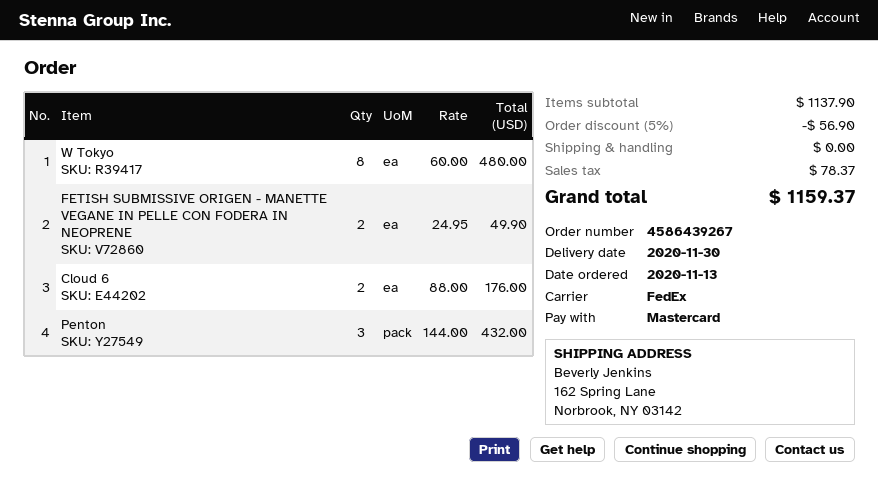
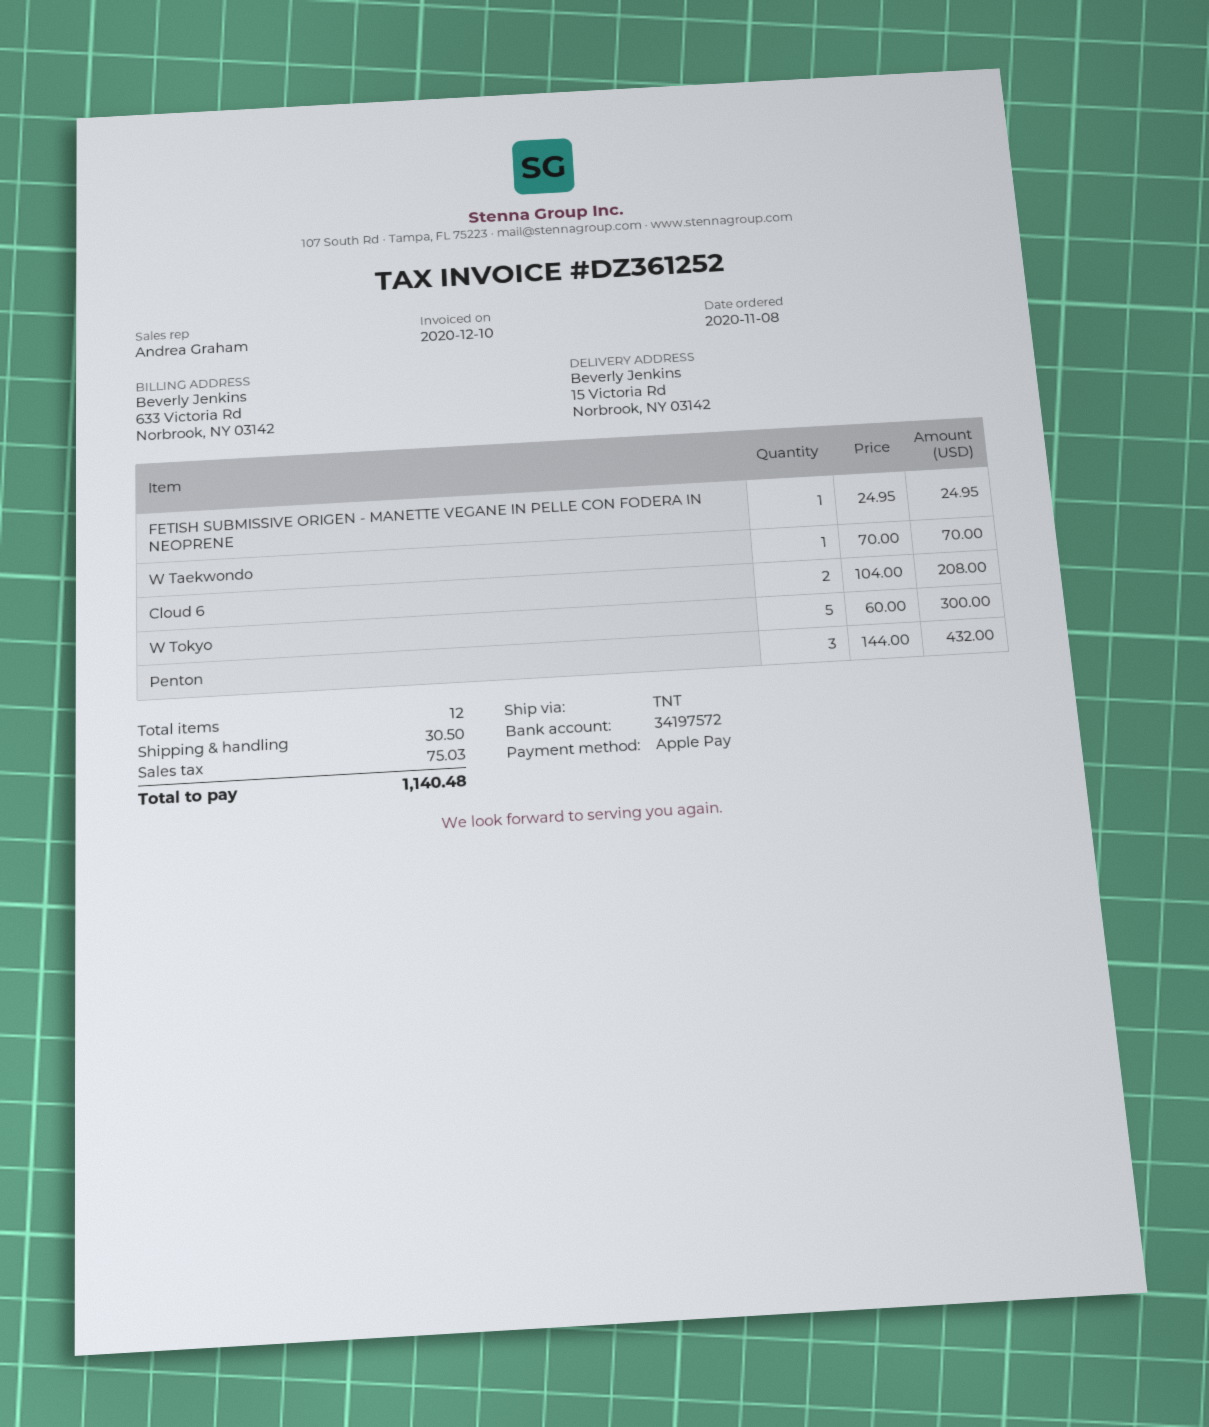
order date: 2020-11-13 -> 2020-11-08
payment method: Mastercard -> Apple Pay
shipping method: FedEx -> TNT
ship to: 162 Spring Lane, Norbrook, NY 03142 -> 15 Victoria Rd, Norbrook, NY 03142
W Tokyo: 8 x 60.00 = 480.00 -> 5 x 60.00 = 300.00
FETISH SUBMISSIVE ORIGEN - MANETTE VEGANE IN PELLE CON FODERA IN NEOPRENE: 2 x 24.95 = 49.90 -> 1 x 24.95 = 24.95
Cloud 6: 2 x 88.00 = 176.00 -> 2 x 104.00 = 208.00
W Taekwondo: none -> 1 x 70.00 = 70.00
discount: 5% = 56.90 -> none
shipping: 0.00 -> 30.50
tax: 78.37 -> 75.03
total: 1159.37 -> 1140.48

